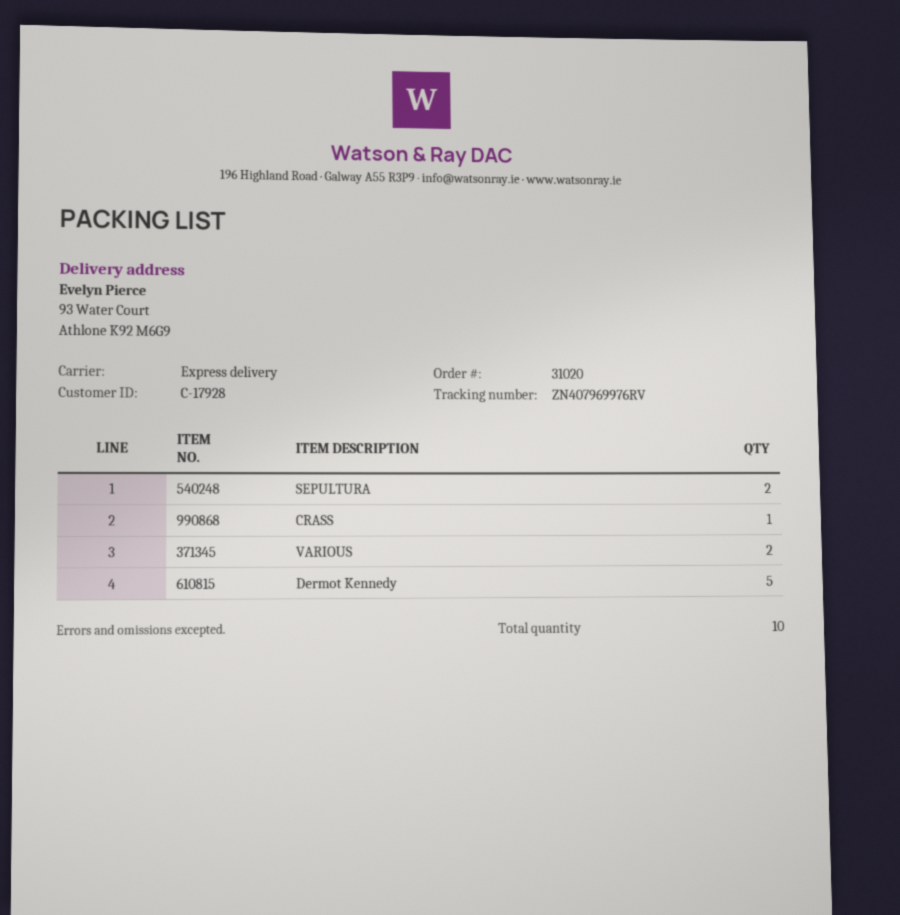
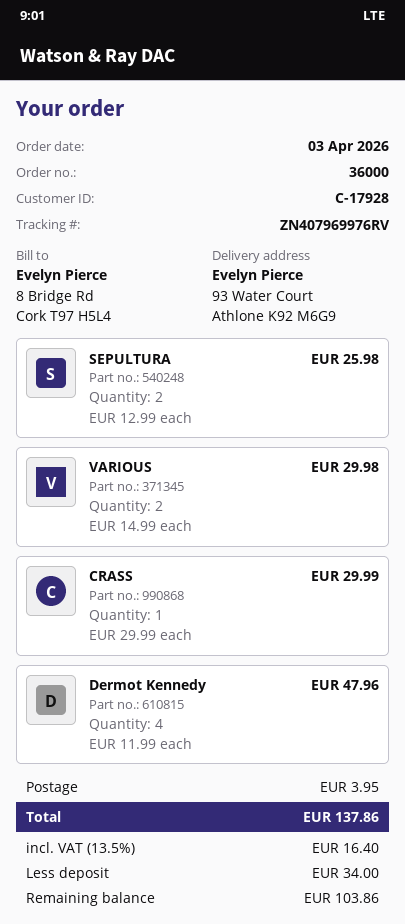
order number: 31020 -> 36000
Dermot Kennedy: 5 -> 4

